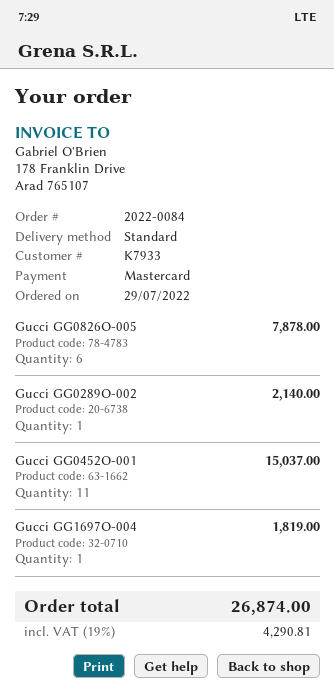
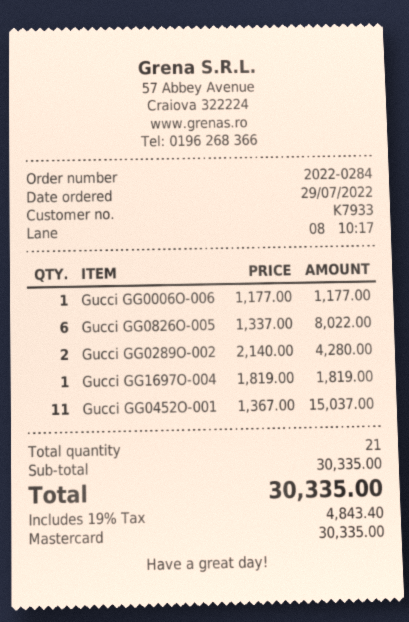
order number: 2022-0084 -> 2022-0284
Gucci GG0826O-005: 6 for 7878.00 -> 6 for 8022.00
Gucci GG0289O-002: 1 for 2140.00 -> 2 for 4280.00
Gucci GG0006O-006: none -> 1 for 1177.00
tax: 19% = 4290.81 -> 19% = 4843.40
total: 26874.00 -> 30335.00

